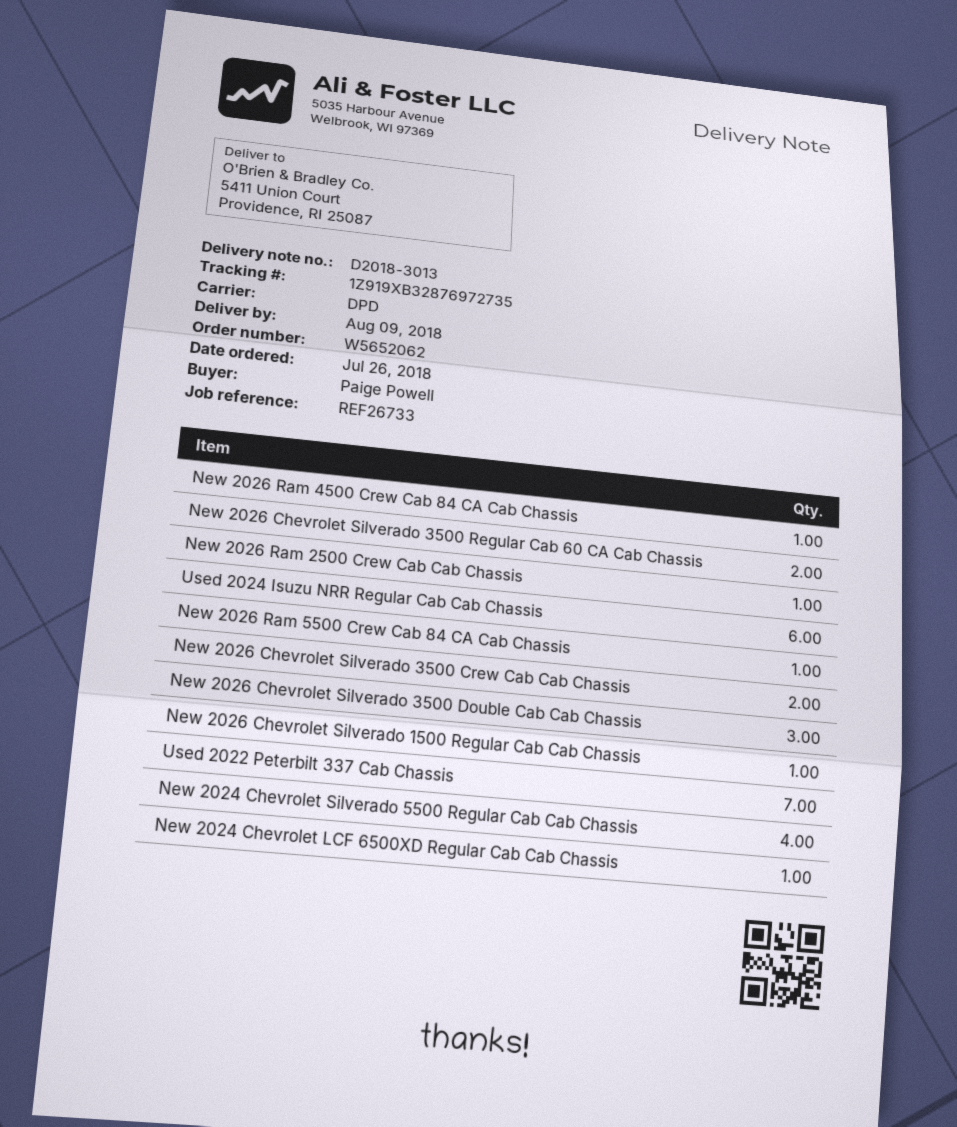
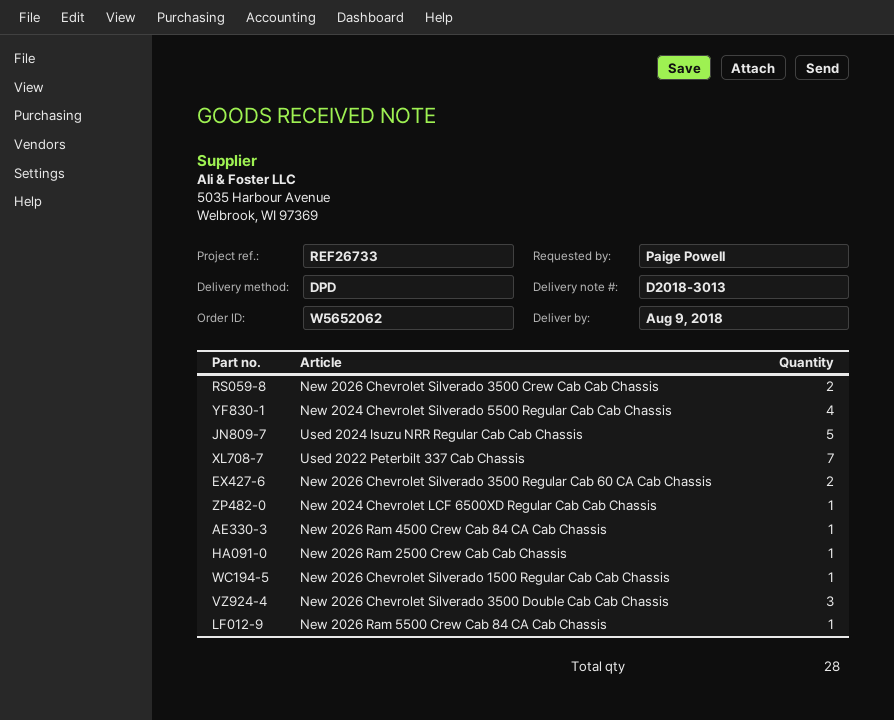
Used 2024 Isuzu NRR Regular Cab Cab Chassis: 6 -> 5

